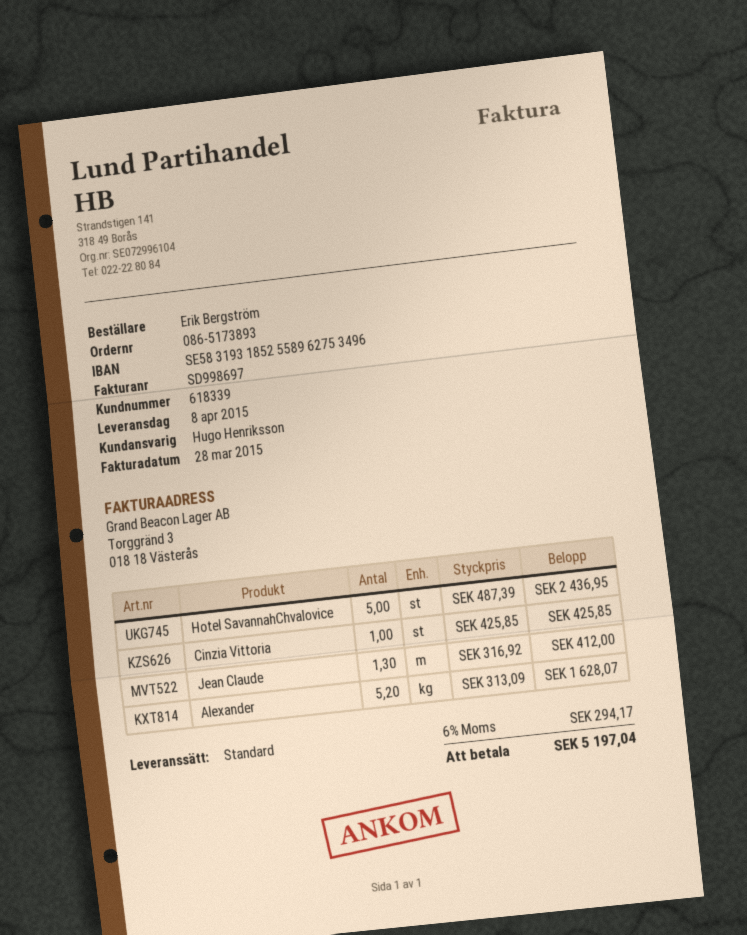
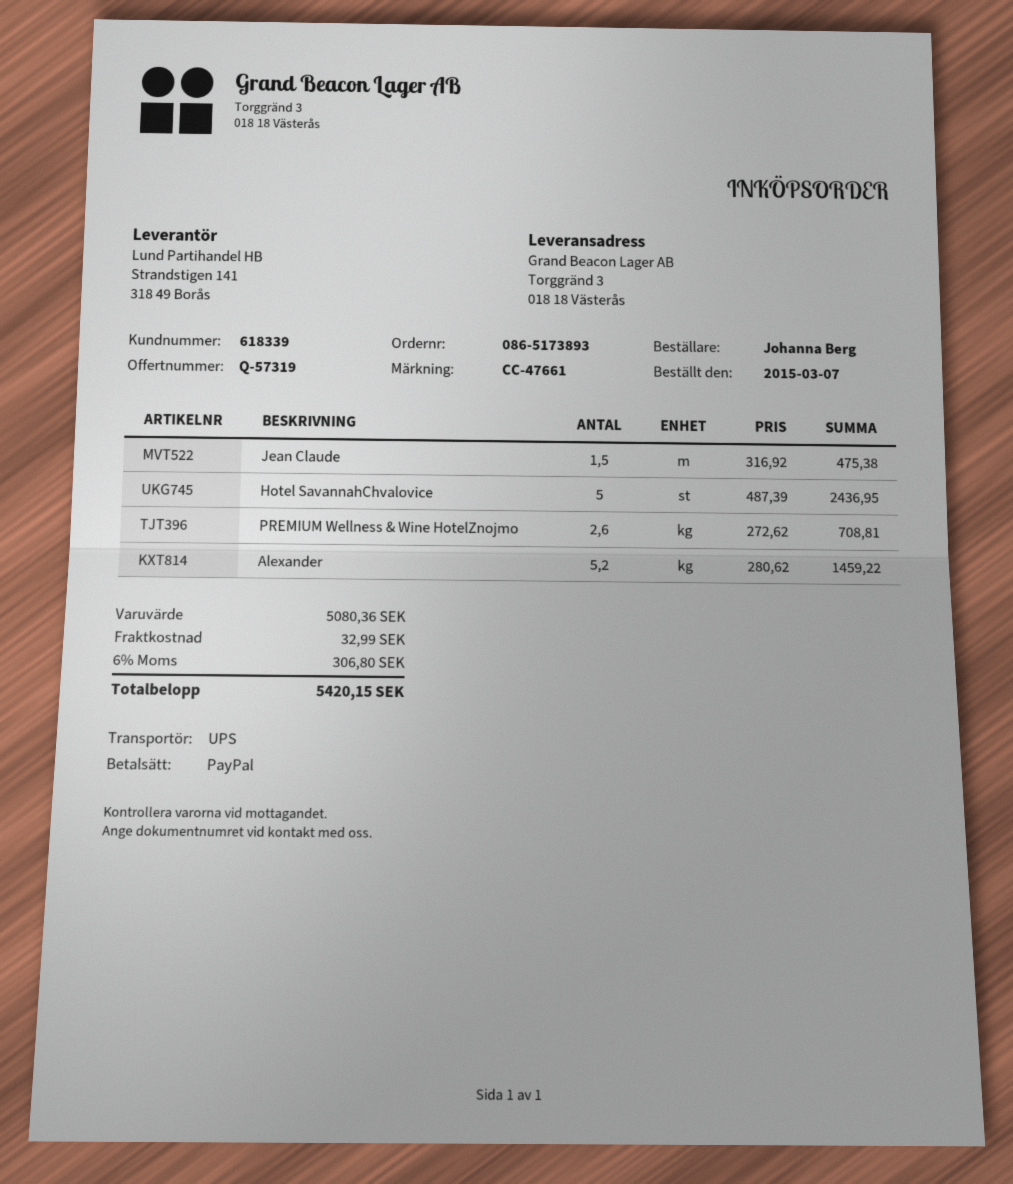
ordered by: Erik Bergström -> Johanna Berg
shipping method: standard -> UPS
Cinzia Vittoria: 1 x 425.85 = 425.85 -> none
Jean Claude: 1.3 x 316.92 = 412.00 -> 1.5 x 316.92 = 475.38
Alexander: 5.2 x 313.09 = 1628.07 -> 5.2 x 280.62 = 1459.22
PREMIUM Wellness & Wine HotelZnojmo: none -> 2.6 x 272.62 = 708.81
shipping: none -> 32.99
tax: 6% = 294.17 -> 6% = 306.80
total: 5197.04 -> 5420.15

